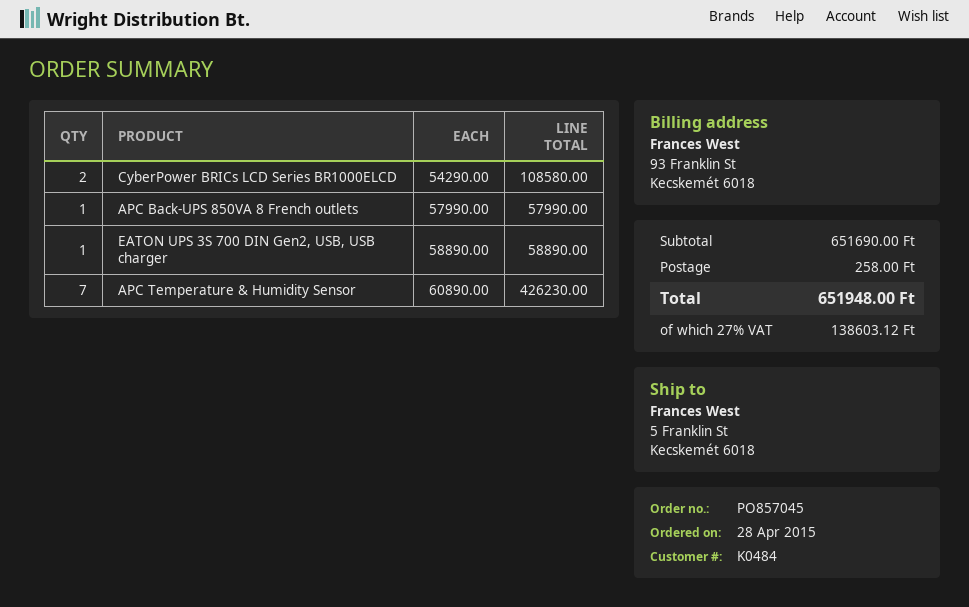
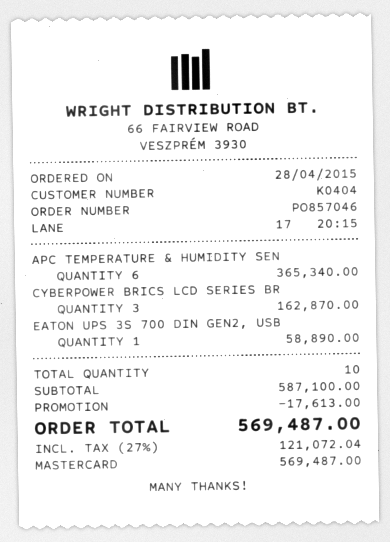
order number: PO857045 -> PO857046
customer number: K0484 -> K0404
CyberPower BRICs LCD Series BR1000ELCD: 2 for 108580.00 -> 3 for 162870.00
APC Back-UPS 850VA 8 French outlets: 1 for 57990.00 -> none
APC Temperature & Humidity Sensor: 7 for 426230.00 -> 6 for 365340.00
subtotal: 651690.00 -> 587100.00
discount: none -> 17613.00
shipping: 258.00 -> none
tax: 27% = 138603.12 -> 27% = 121072.04
total: 651948.00 -> 569487.00

